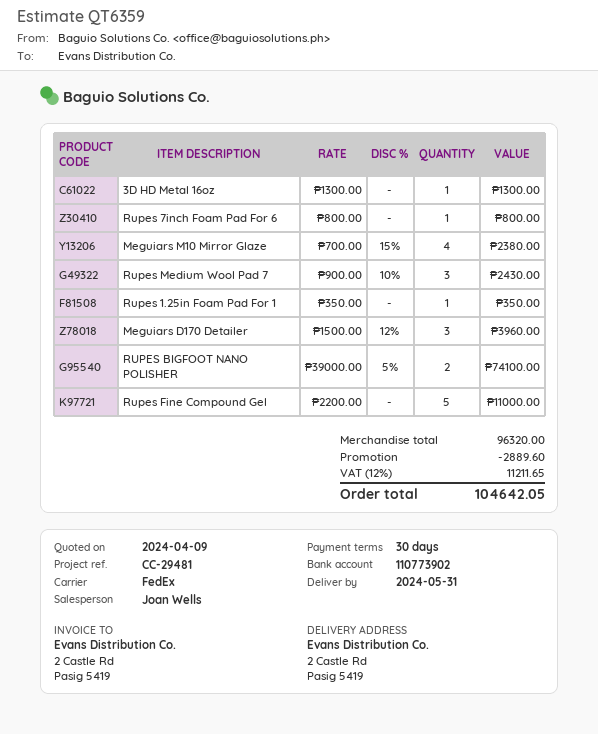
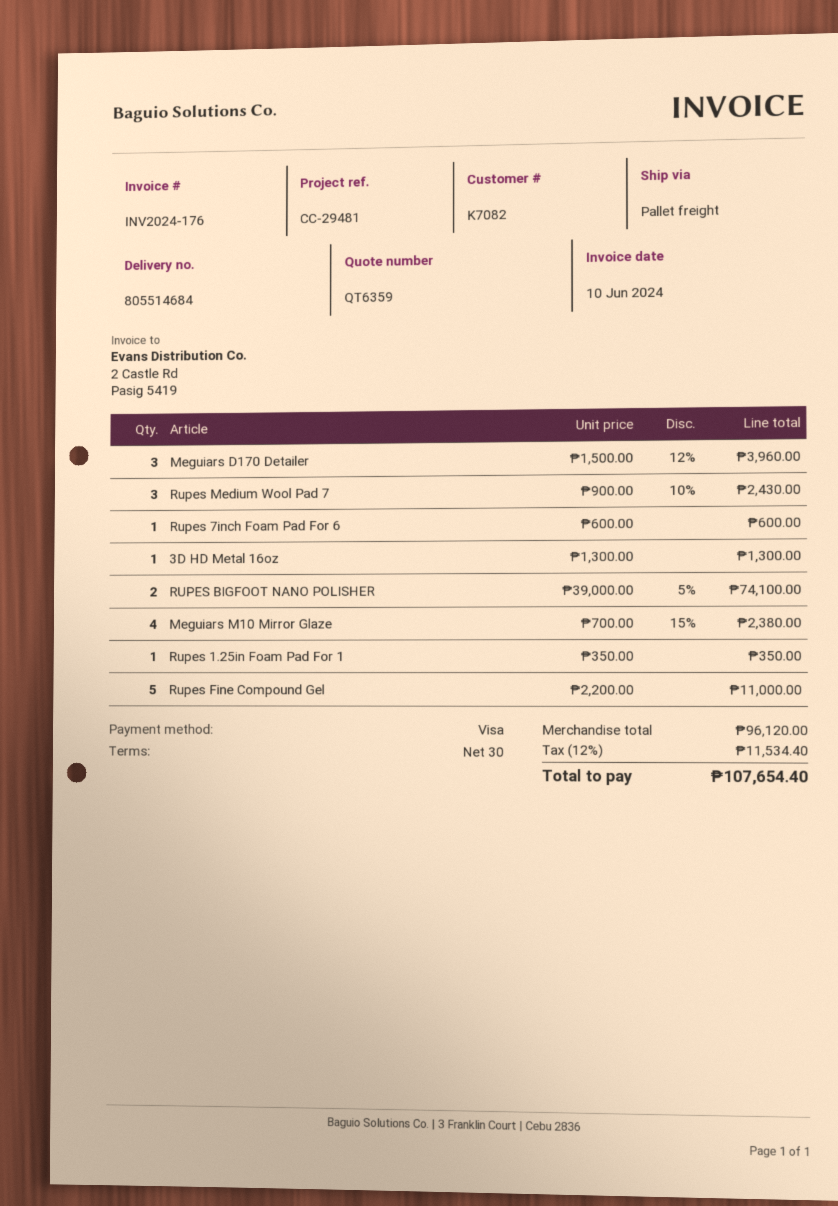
shipping method: FedEx -> pallet freight
Rupes 7inch Foam Pad For 6: 1 x 800.00 = 800.00 -> 1 x 600.00 = 600.00
subtotal: 96320.00 -> 96120.00
discount: 2889.60 -> none
tax: 12% = 11211.65 -> 12% = 11534.40
total: 104642.05 -> 107654.40

